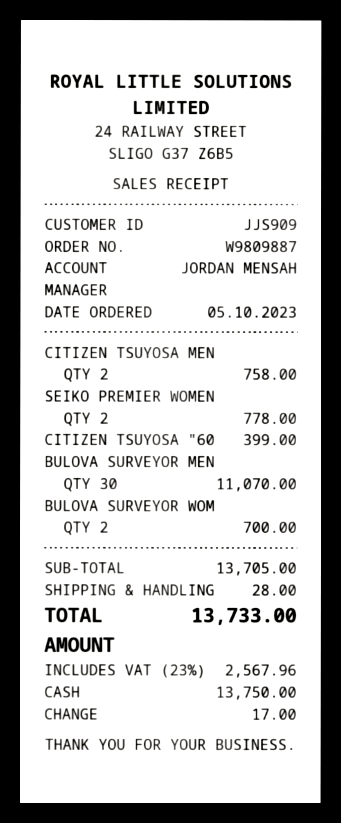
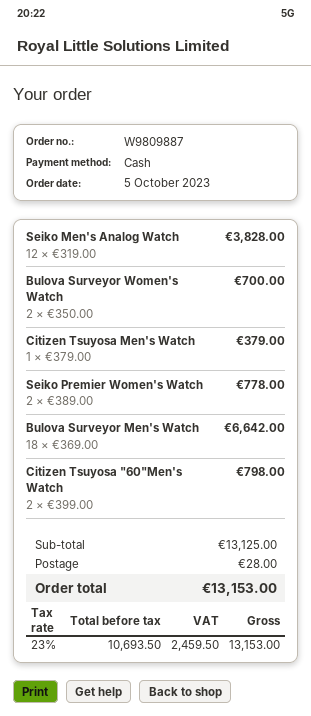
CITIZEN TSUYOSA MEN: 2 for 758.00 -> 1 for 379.00
CITIZEN TSUYOSA "60: 1 for 399.00 -> 2 for 798.00
BULOVA SURVEYOR MEN: 30 for 11070.00 -> 18 for 6642.00
Seiko Men's Analog Watch: none -> 12 for 3828.00
subtotal: 13705.00 -> 13125.00
tax: 23% = 2567.96 -> 23% = 2459.50
total: 13733.00 -> 13153.00

